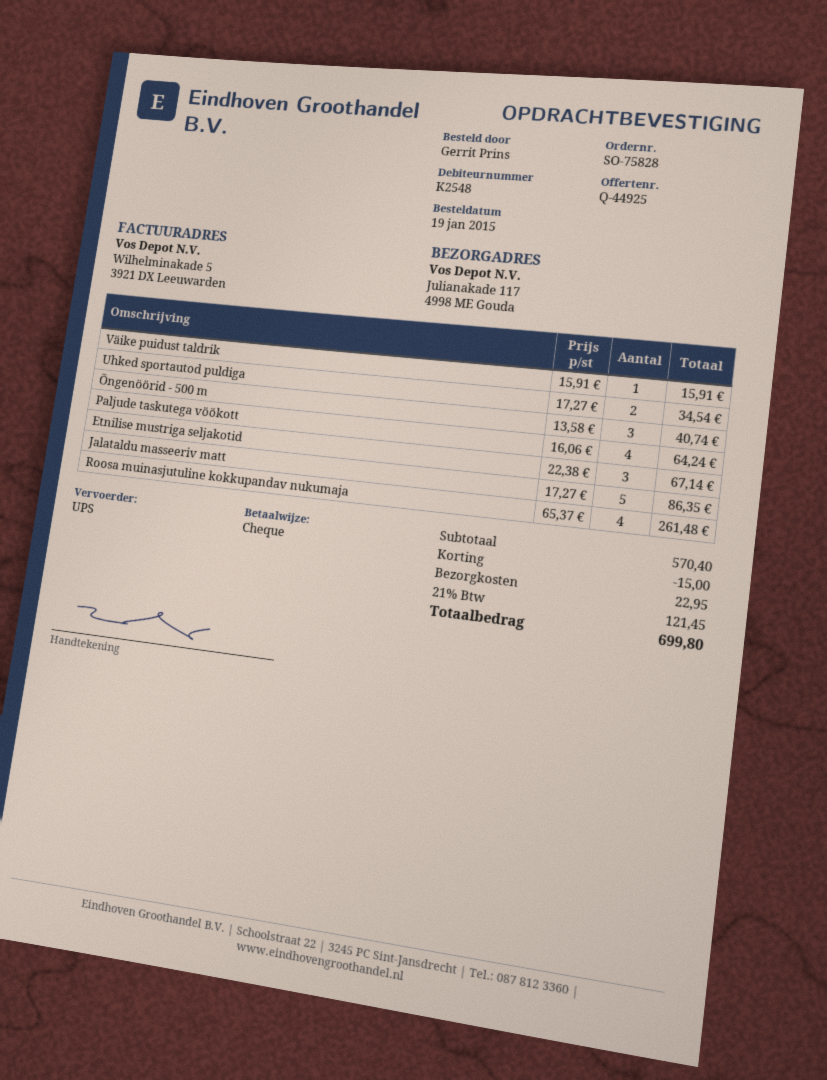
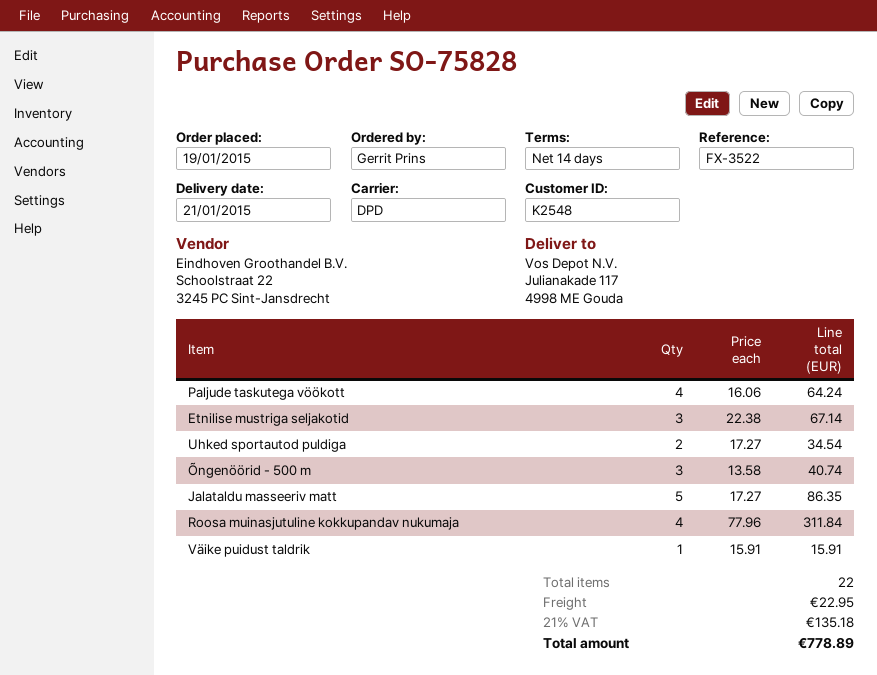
shipping method: UPS -> DPD
Roosa muinasjutuline kokkupandav nukumaja: 4 x 65.37 = 261.48 -> 4 x 77.96 = 311.84
discount: 15.00 -> none
tax: 21% = 121.45 -> 21% = 135.18
total: 699.80 -> 778.89

